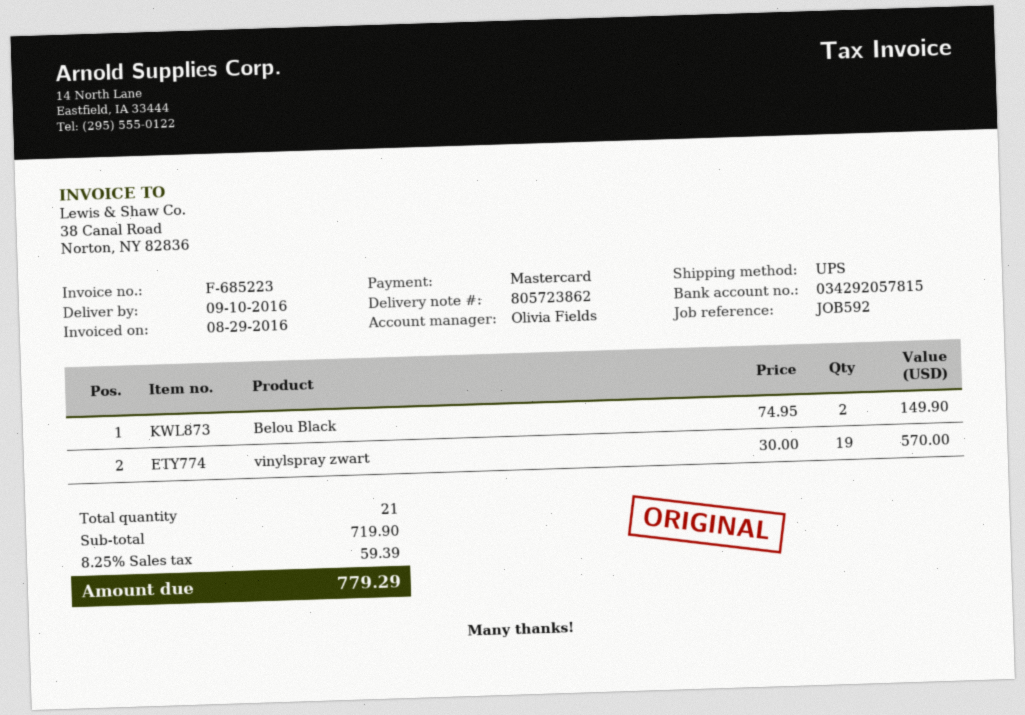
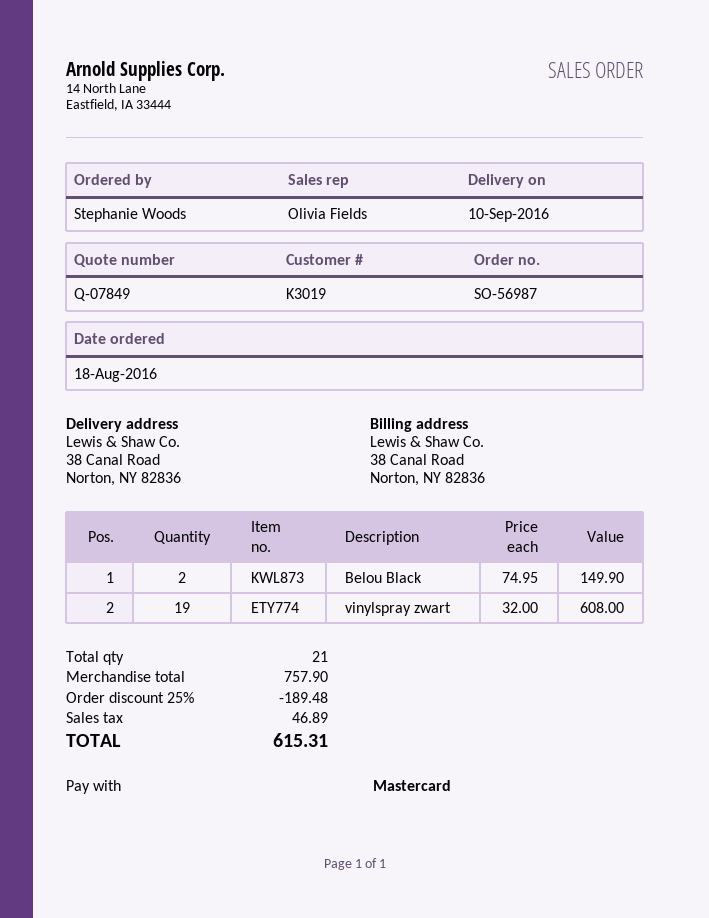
vinylspray zwart: 19 x 30.00 = 570.00 -> 19 x 32.00 = 608.00
subtotal: 719.90 -> 757.90
discount: none -> 25% = 189.48
tax: 59.39 -> 46.89
total: 779.29 -> 615.31

